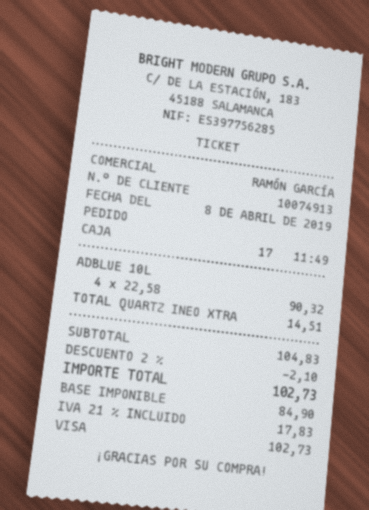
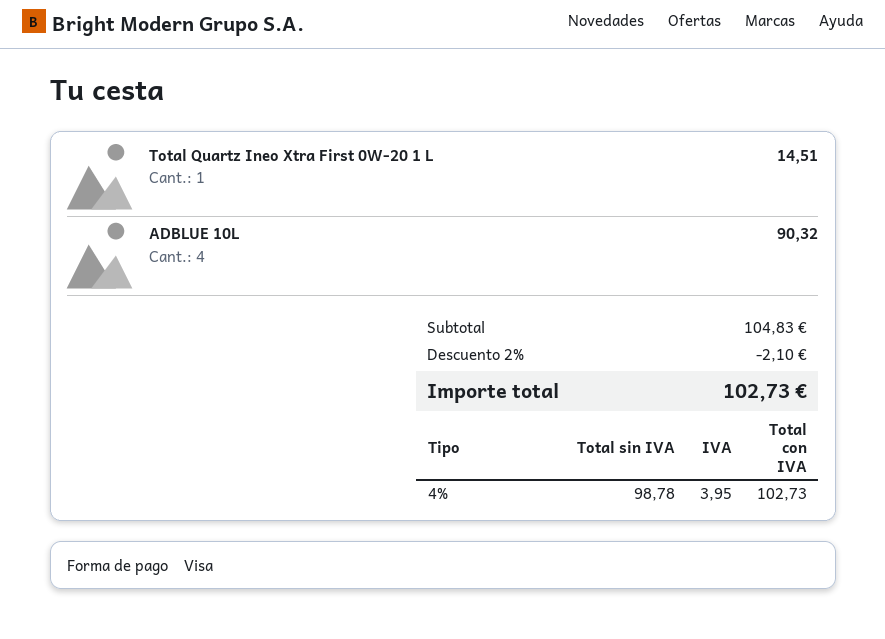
net: 84.90 -> 98.78
tax: 21% = 17.83 -> 4% = 3.95

